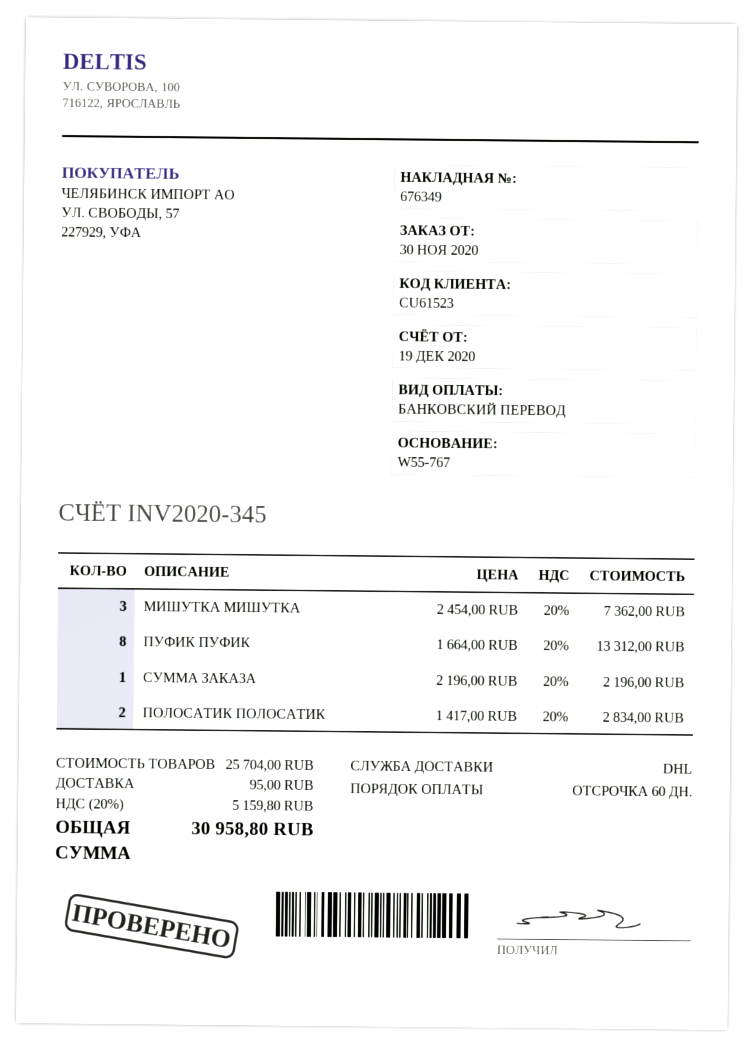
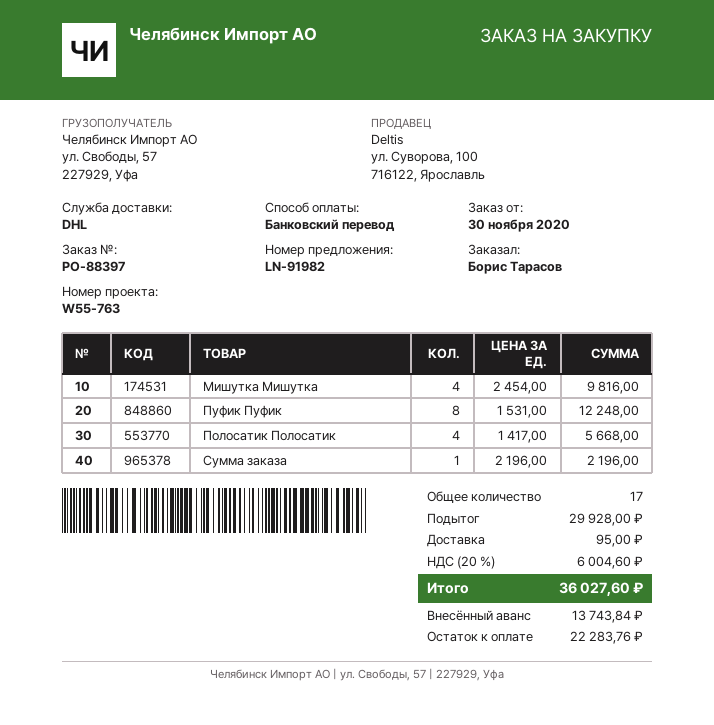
reference: W55-767 -> W55-763
МИШУТКА МИШУТКА: 3 x 2454.00 = 7362.00 -> 4 x 2454.00 = 9816.00
ПУФИК ПУФИК: 8 x 1664.00 = 13312.00 -> 8 x 1531.00 = 12248.00
ПОЛОСАТИК ПОЛОСАТИК: 2 x 1417.00 = 2834.00 -> 4 x 1417.00 = 5668.00
subtotal: 25704.00 -> 29928.00
tax: 20% = 5159.80 -> 20% = 6004.60
total: 30958.80 -> 36027.60

